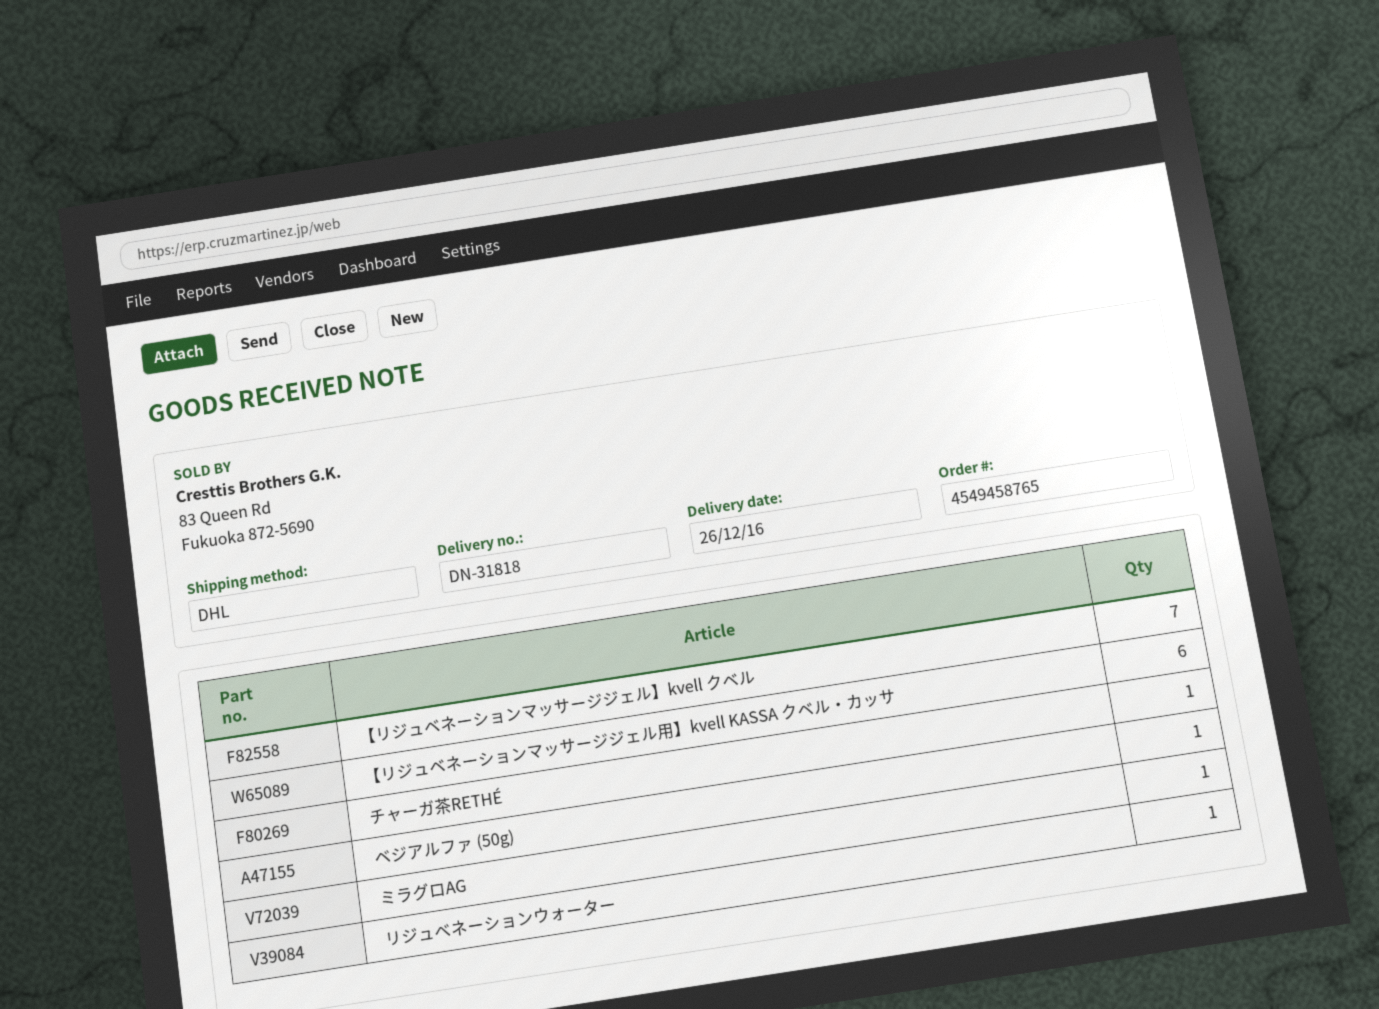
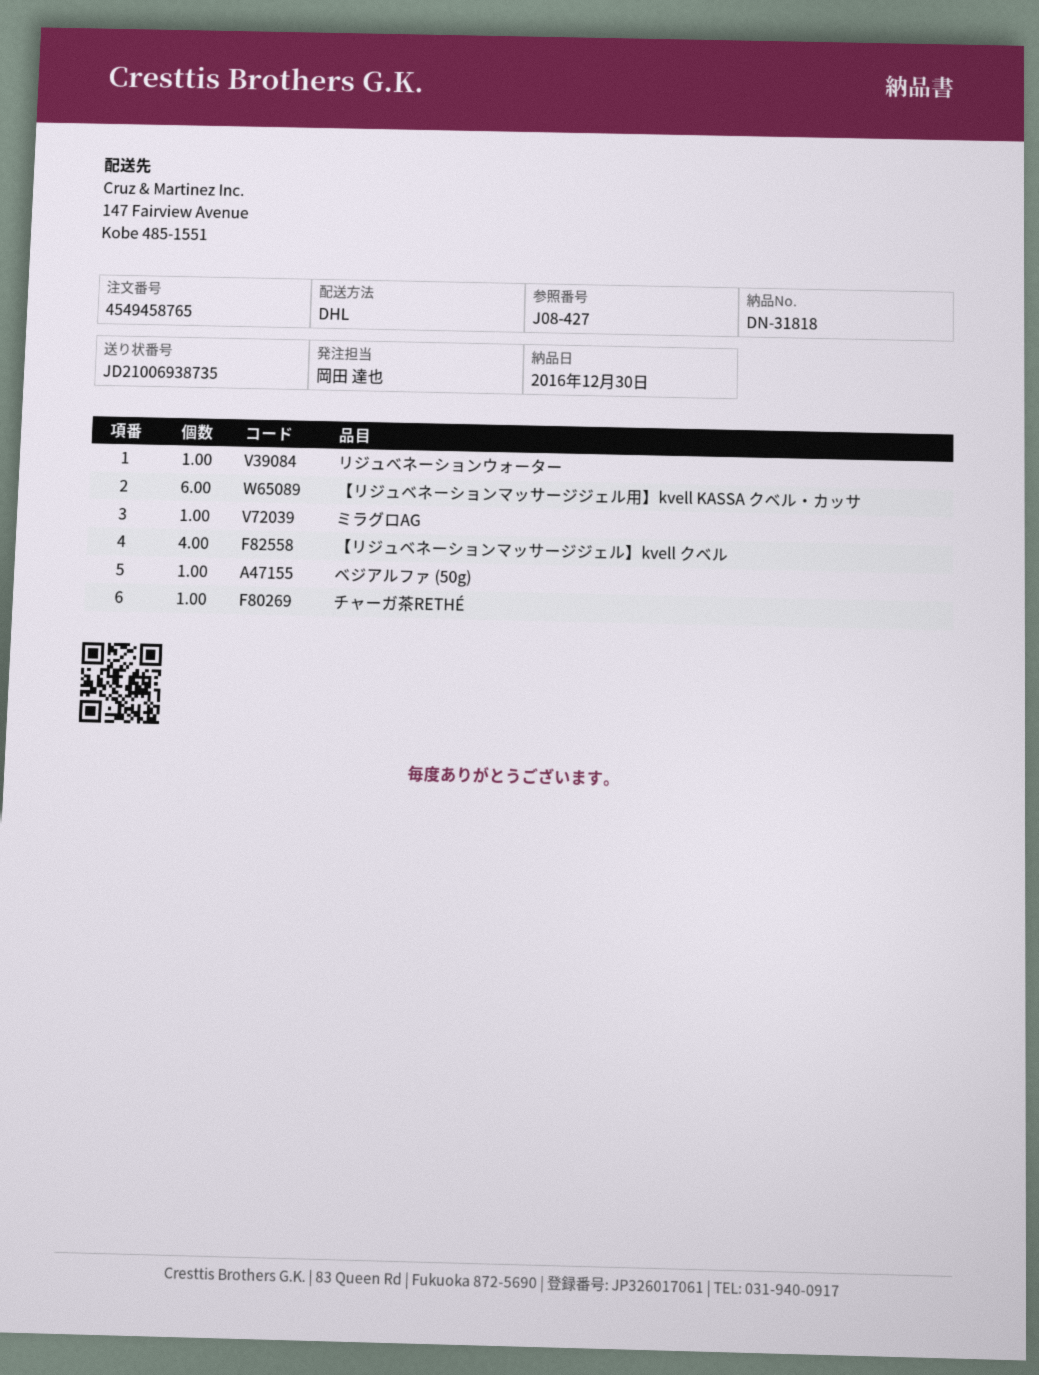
delivery date: 2016-12-26 -> 2016-12-30
【リジュベネーションマッサージジェル】kvell クベル: 7 -> 4

